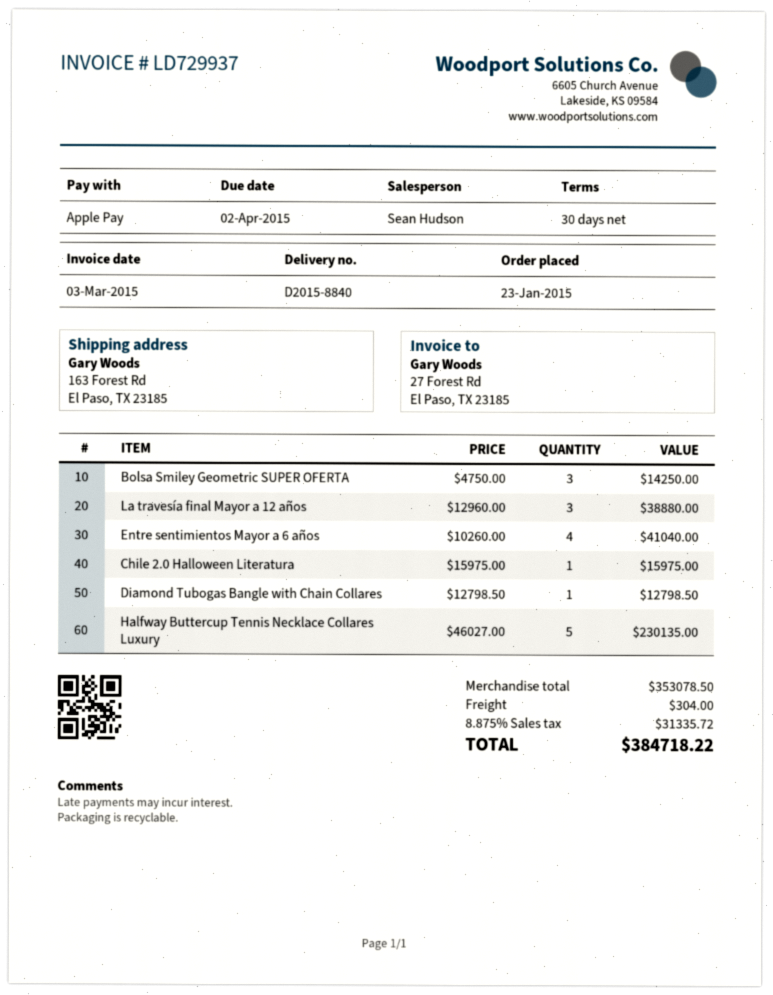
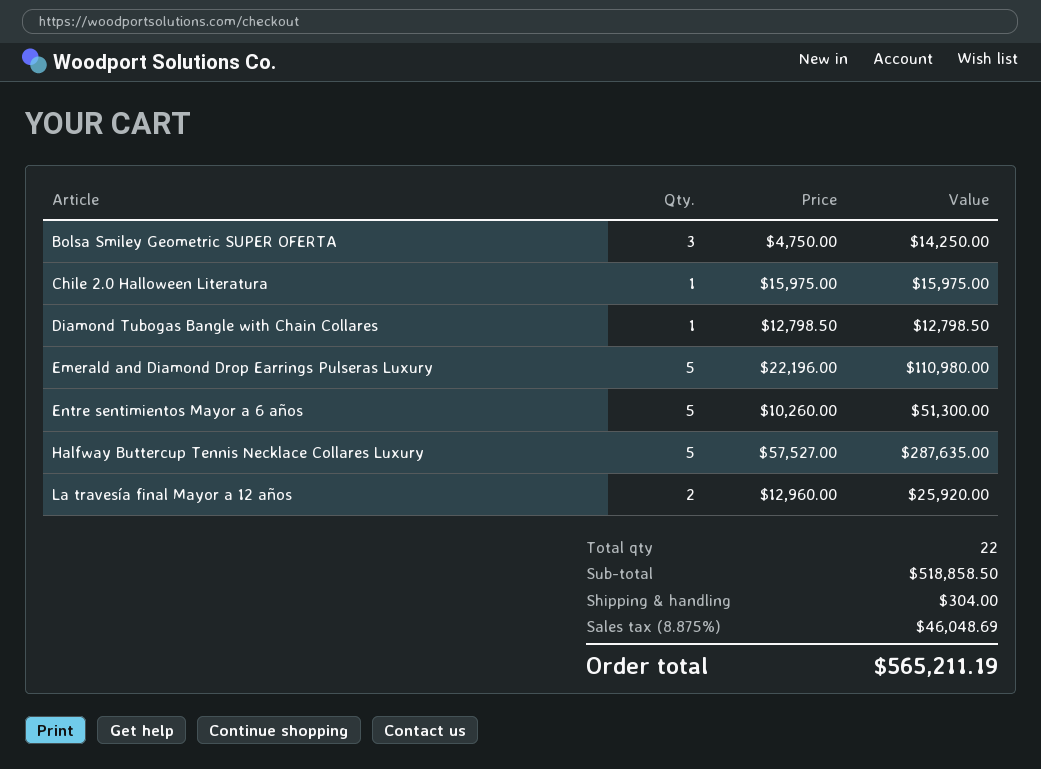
La travesía final Mayor a 12 años: 3 x 12960.00 = 38880.00 -> 2 x 12960.00 = 25920.00
Entre sentimientos Mayor a 6 años: 4 x 10260.00 = 41040.00 -> 5 x 10260.00 = 51300.00
Halfway Buttercup Tennis Necklace Collares Luxury: 5 x 46027.00 = 230135.00 -> 5 x 57527.00 = 287635.00
Emerald and Diamond Drop Earrings Pulseras Luxury: none -> 5 x 22196.00 = 110980.00
subtotal: 353078.50 -> 518858.50
tax: 8.875% = 31335.72 -> 8.875% = 46048.69
total: 384718.22 -> 565211.19

